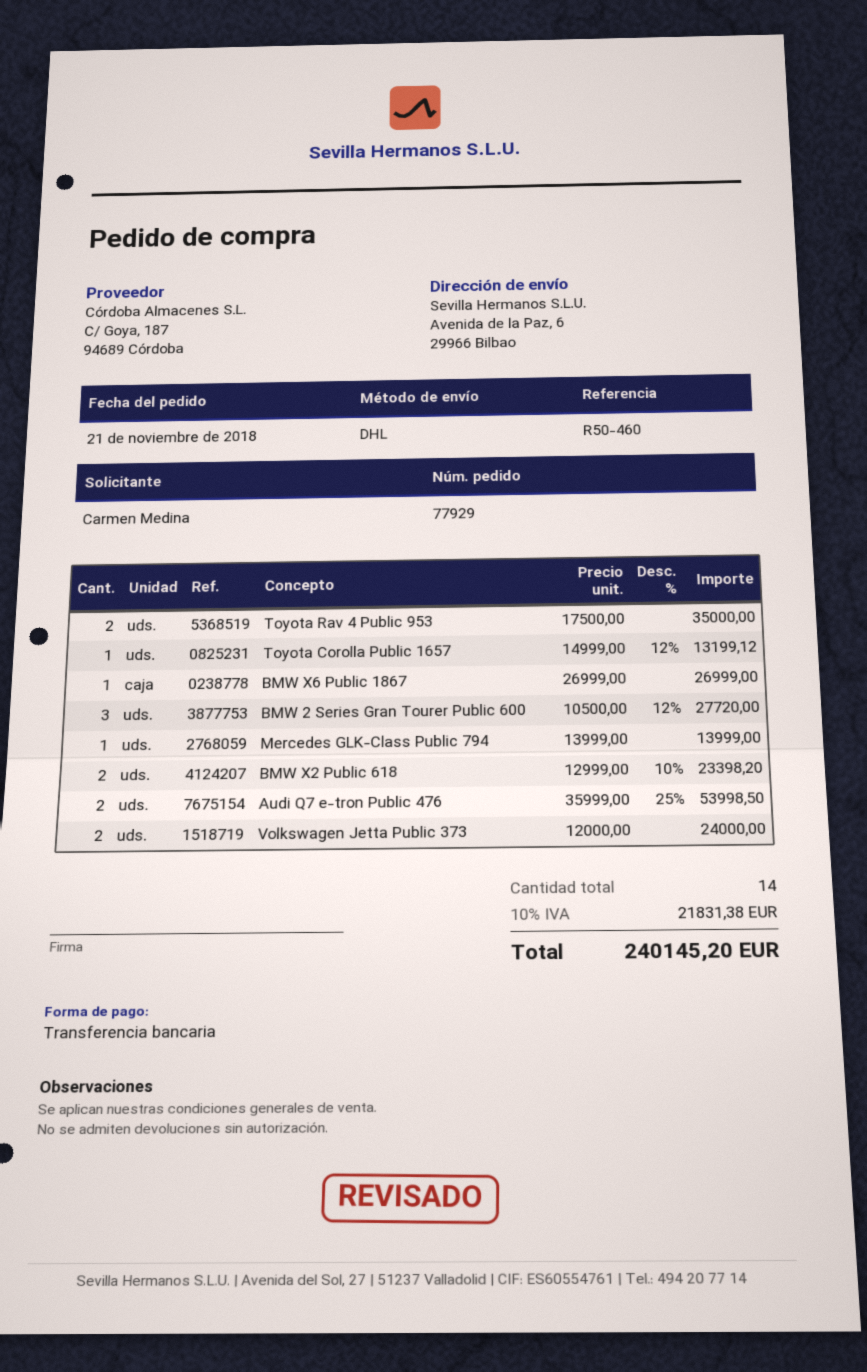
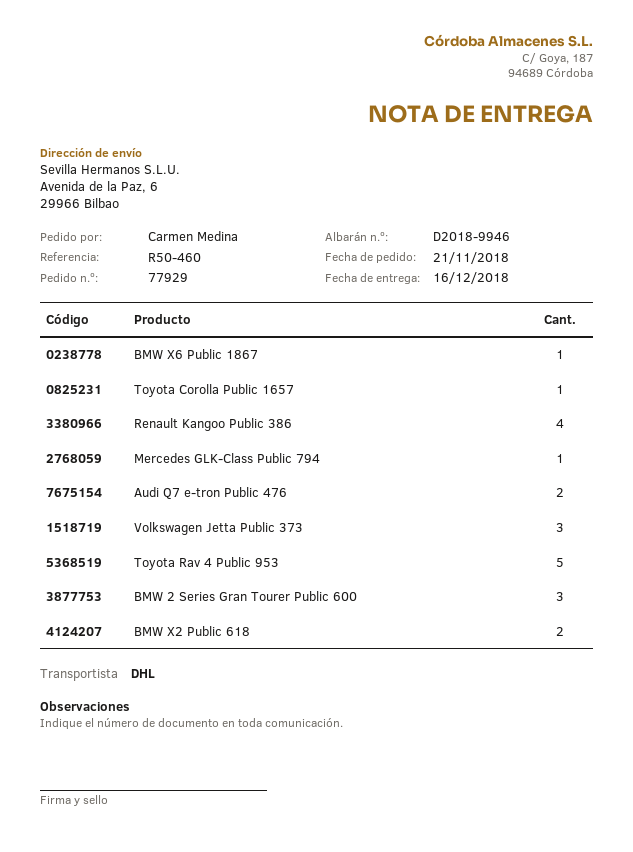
Toyota Rav 4 Public 953: 2 -> 5
Volkswagen Jetta Public 373: 2 -> 3
Renault Kangoo Public 386: none -> 4

